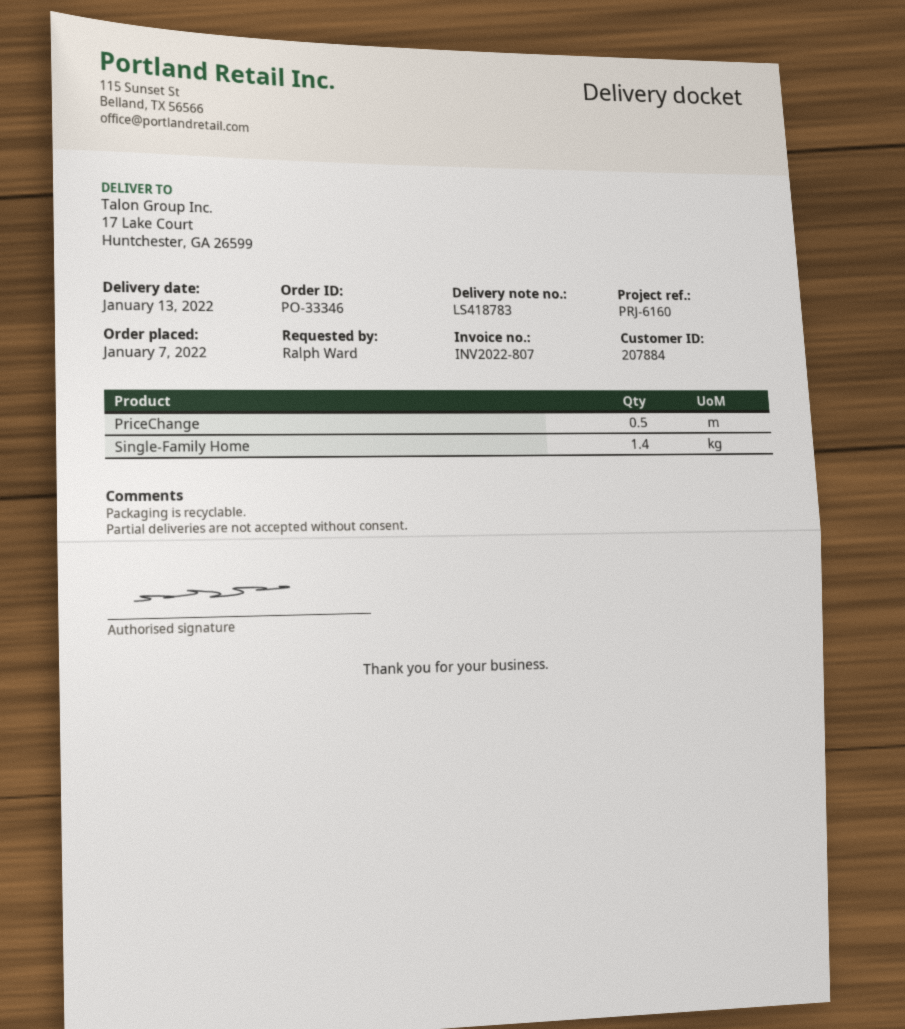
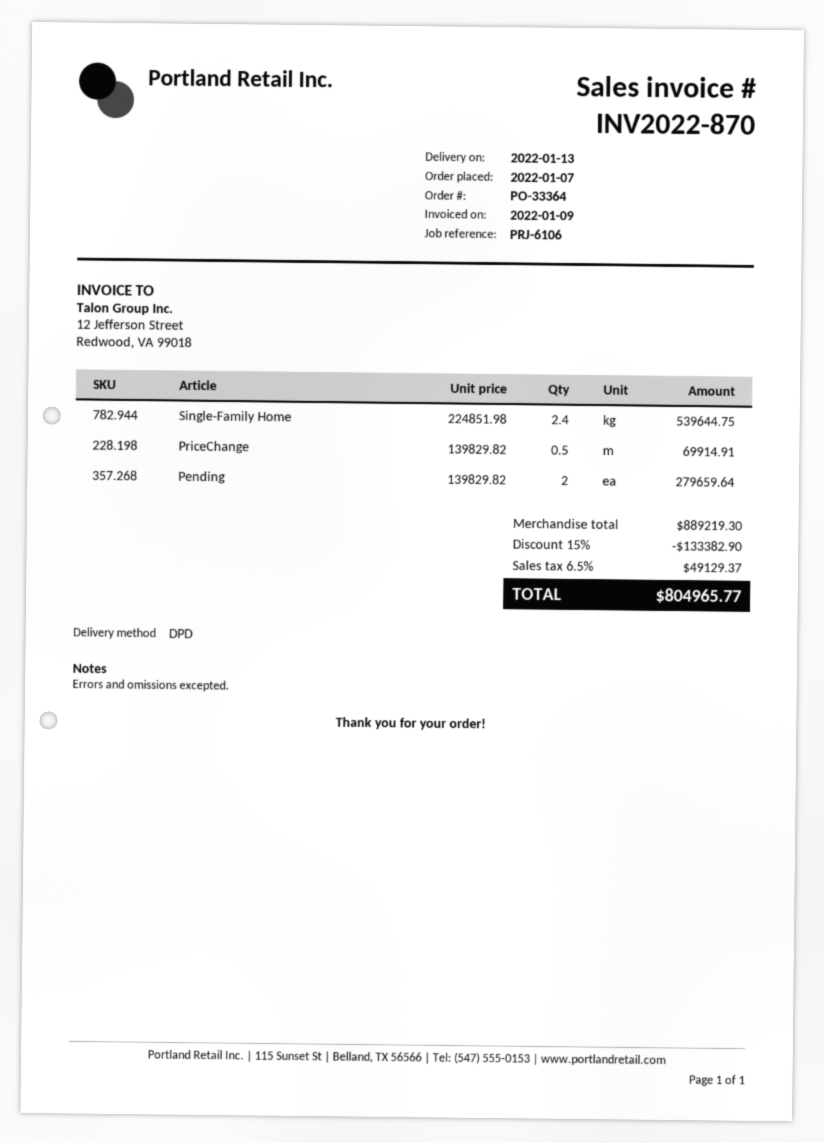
order number: PO-33346 -> PO-33364
invoice number: INV2022-807 -> INV2022-870
reference: PRJ-6160 -> PRJ-6106
Single-Family Home: 1.4 -> 2.4
Pending: none -> 2

